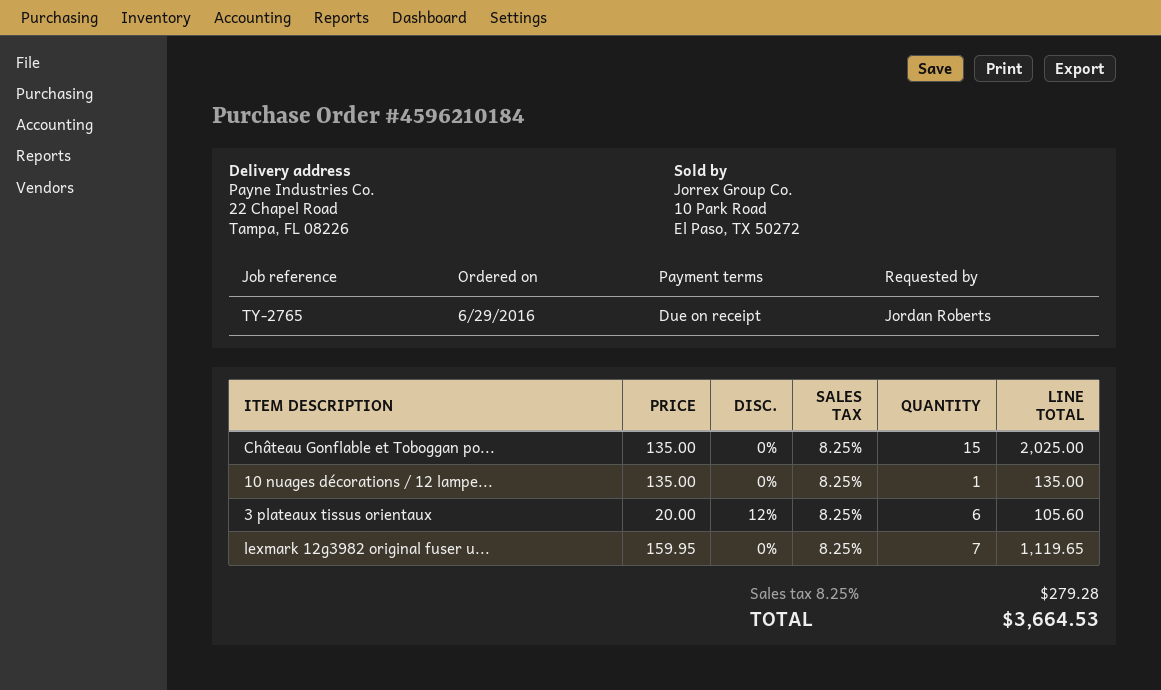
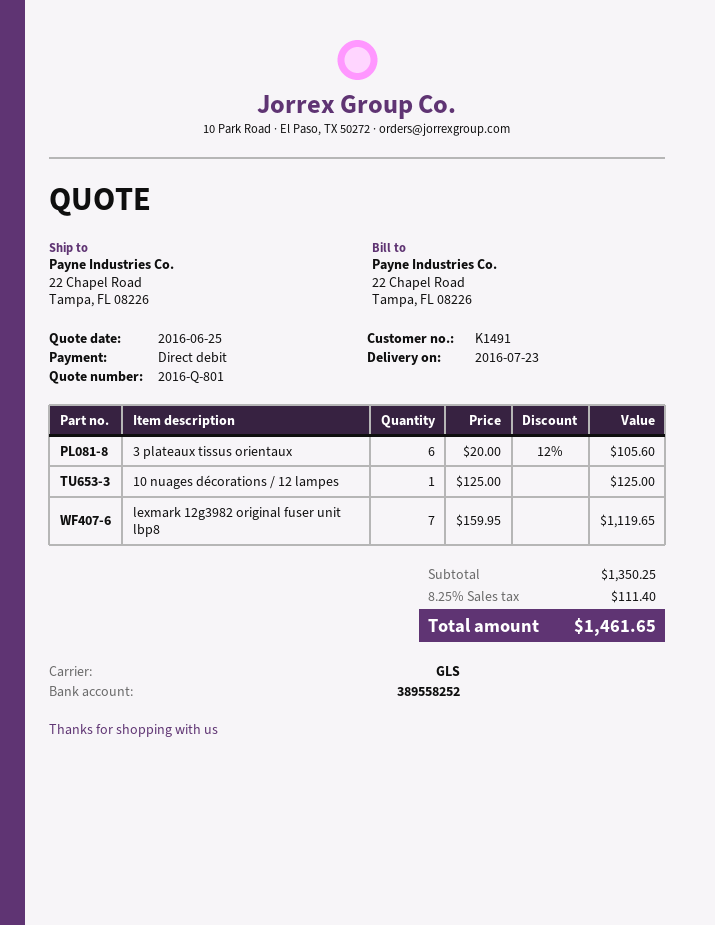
Château Gonflable et Toboggan po...: 15 x 135.00 = 2025.00 -> none
10 nuages décorations / 12 lampe...: 1 x 135.00 = 135.00 -> 1 x 125.00 = 125.00
tax: 8.25% = 279.28 -> 8.25% = 111.40
total: 3664.53 -> 1461.65

